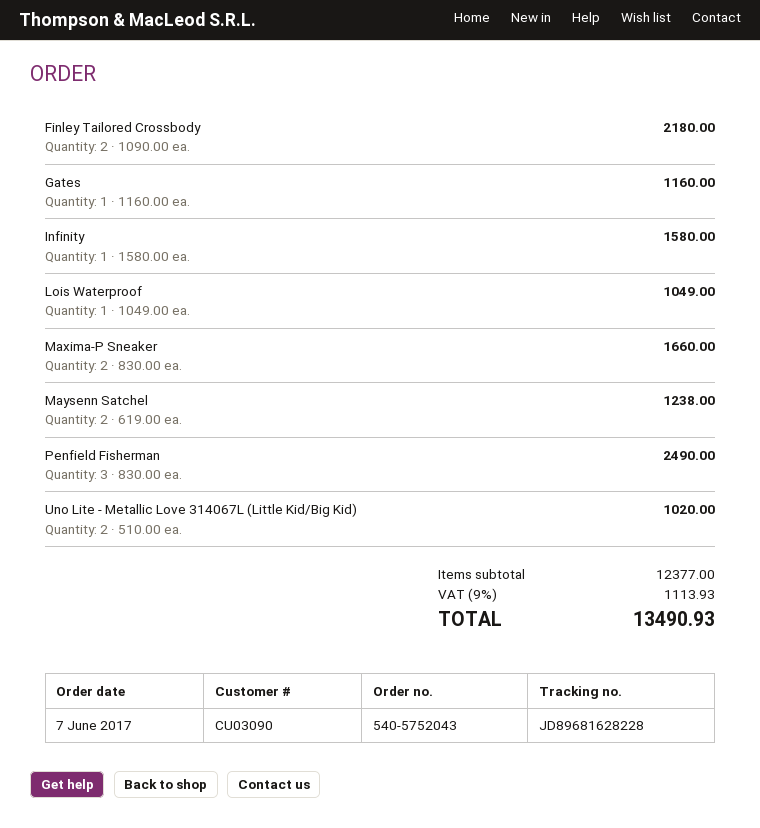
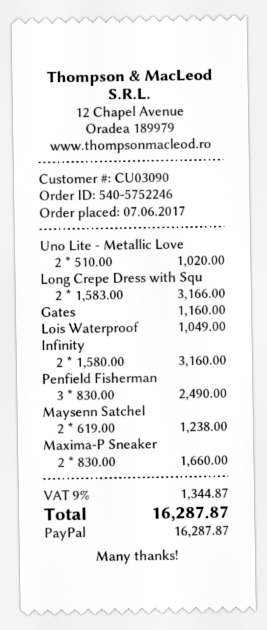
order number: 540-5752043 -> 540-5752246
Finley Tailored Crossbody: 2 x 1090.00 = 2180.00 -> none
Infinity: 1 x 1580.00 = 1580.00 -> 2 x 1580.00 = 3160.00
Long Crepe Dress with Squ: none -> 2 x 1583.00 = 3166.00
tax: 9% = 1113.93 -> 9% = 1344.87
total: 13490.93 -> 16287.87

